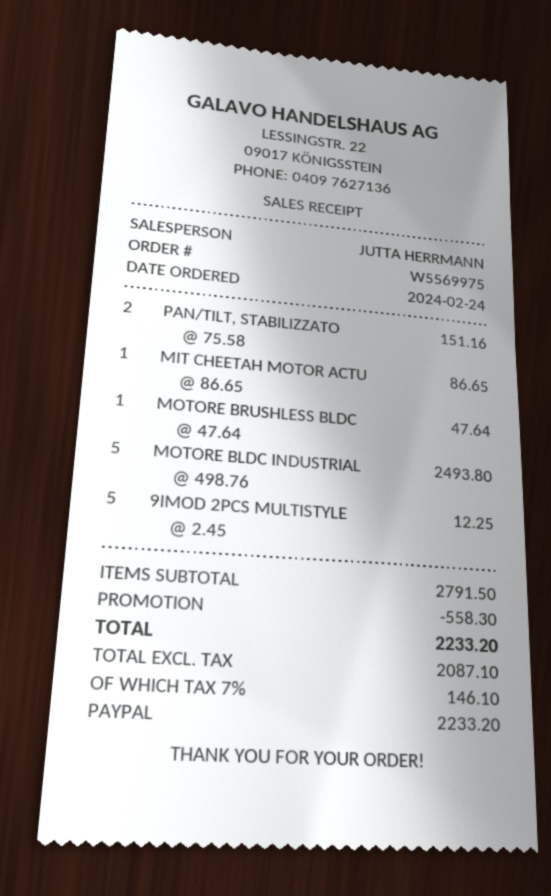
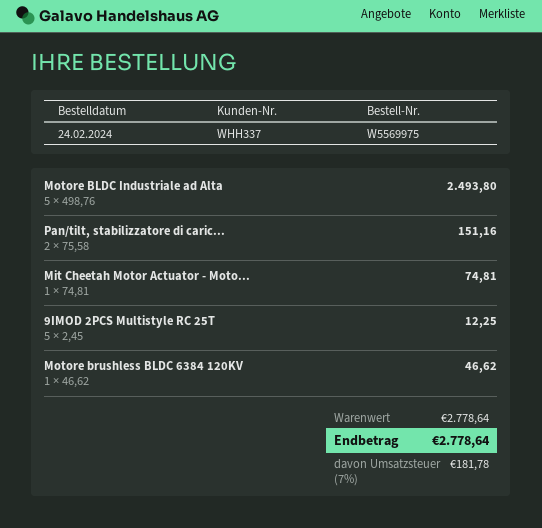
MIT CHEETAH MOTOR ACTU: 1 x 86.65 = 86.65 -> 1 x 74.81 = 74.81
MOTORE BRUSHLESS BLDC: 1 x 47.64 = 47.64 -> 1 x 46.62 = 46.62
subtotal: 2791.50 -> 2778.64
discount: 558.30 -> none
tax: 7% = 146.10 -> 7% = 181.78
total: 2233.20 -> 2778.64

